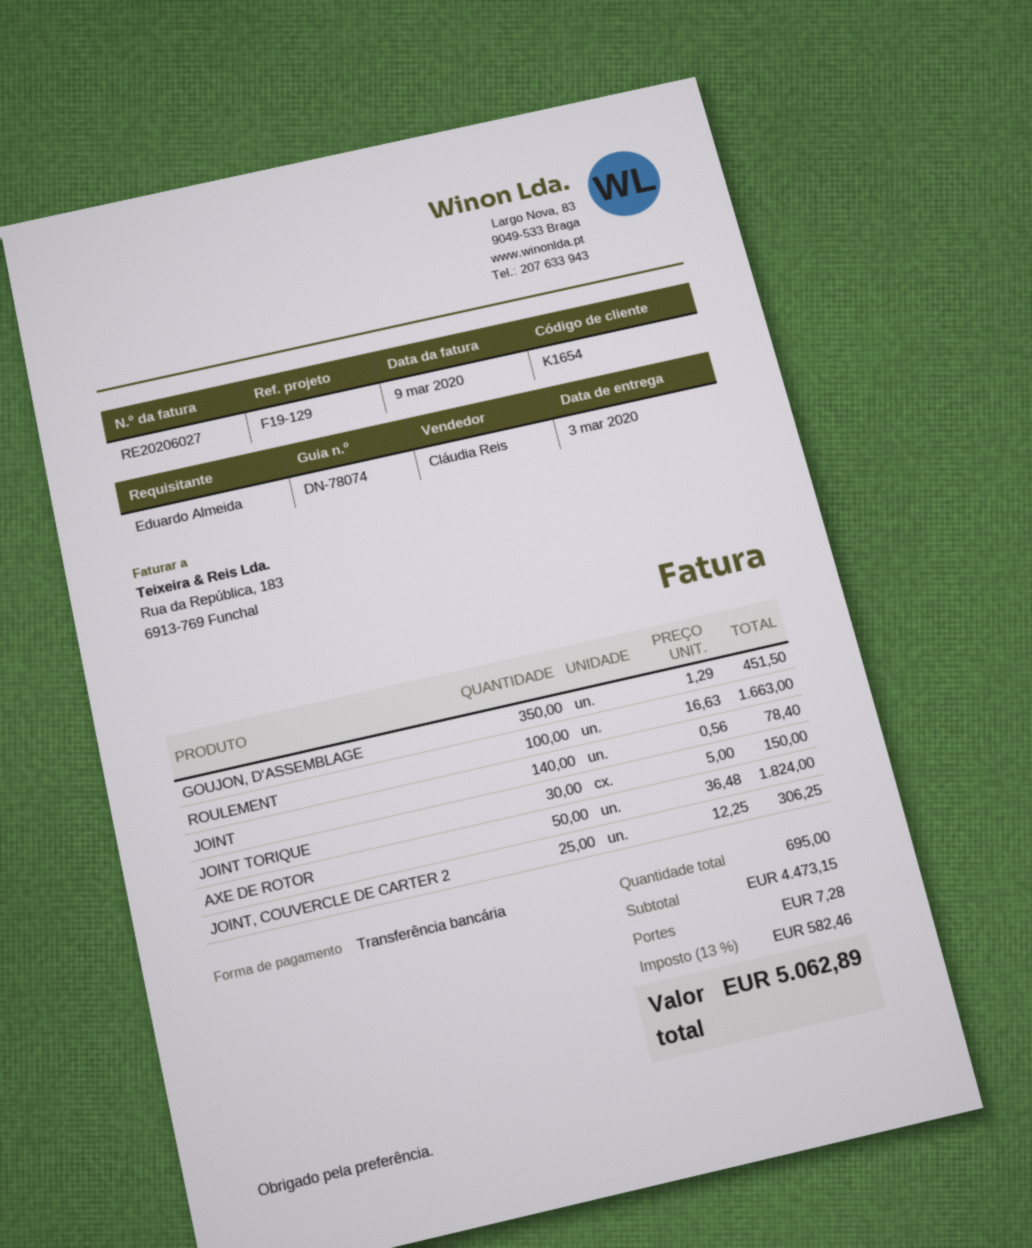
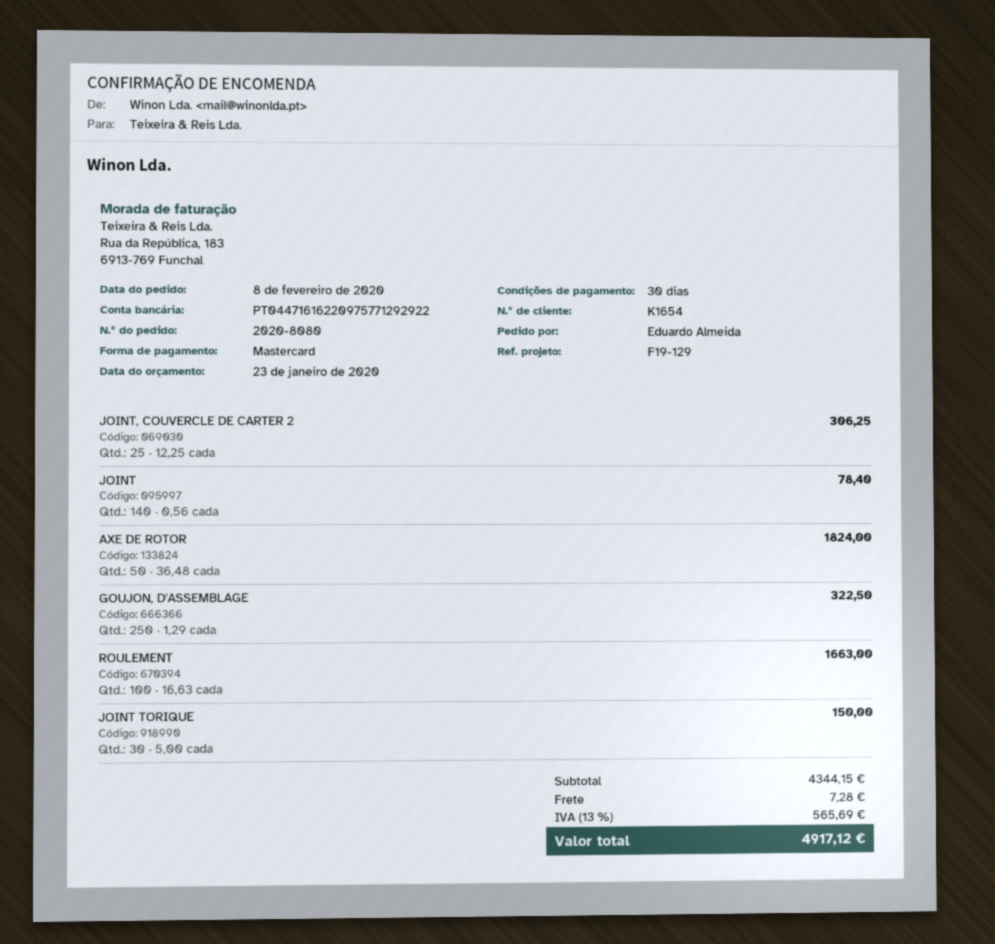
payment method: bank transfer -> Mastercard
GOUJON, D'ASSEMBLAGE: 350 x 1.29 = 451.50 -> 250 x 1.29 = 322.50
subtotal: 4473.15 -> 4344.15
tax: 13% = 582.46 -> 13% = 565.69
total: 5062.89 -> 4917.12

